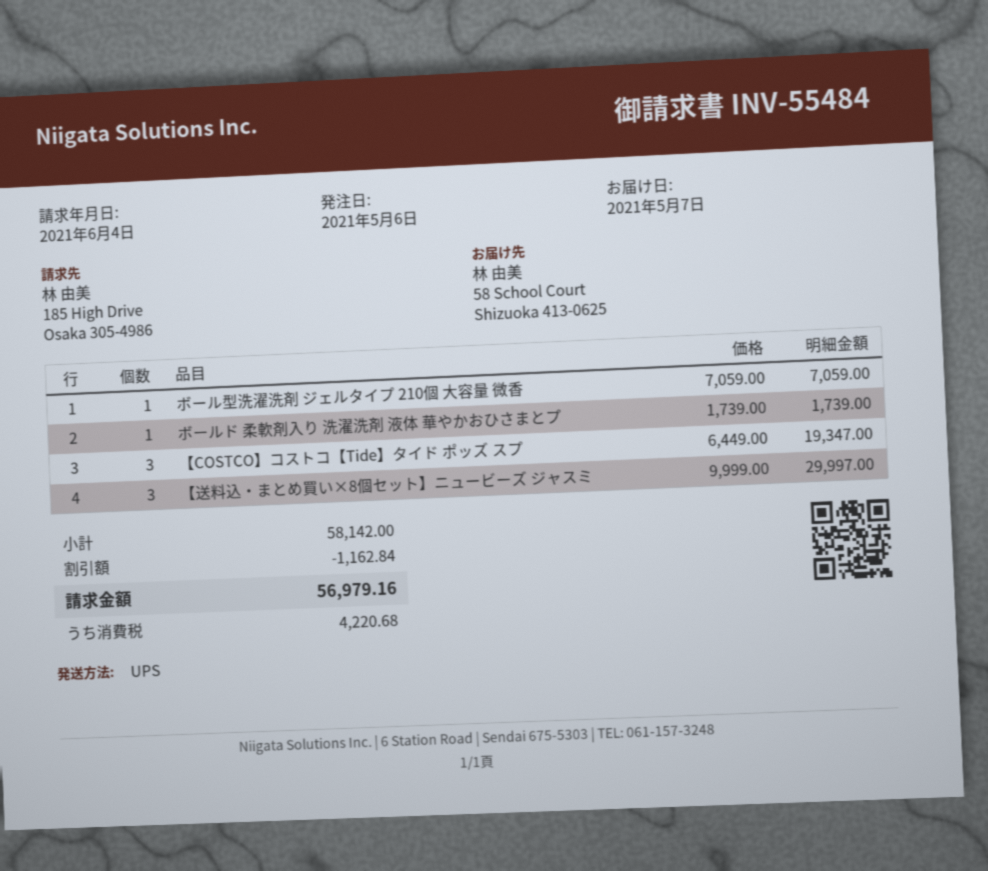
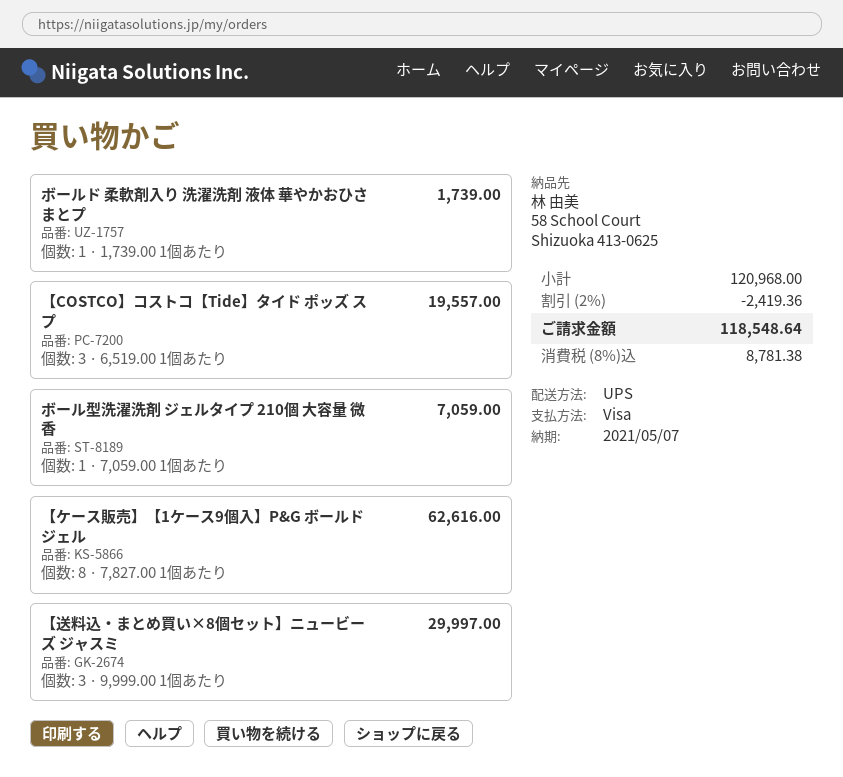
【COSTCO】コストコ【Tide】タイド ポッズ スプ: 3 x 6449.00 = 19347.00 -> 3 x 6519.00 = 19557.00
【ケース販売】【1ケース9個入】P&G ボールドジェル: none -> 8 x 7827.00 = 62616.00
subtotal: 58142.00 -> 120968.00
discount: 1162.84 -> 2419.36
tax: 4220.68 -> 8781.38
total: 56979.16 -> 118548.64

